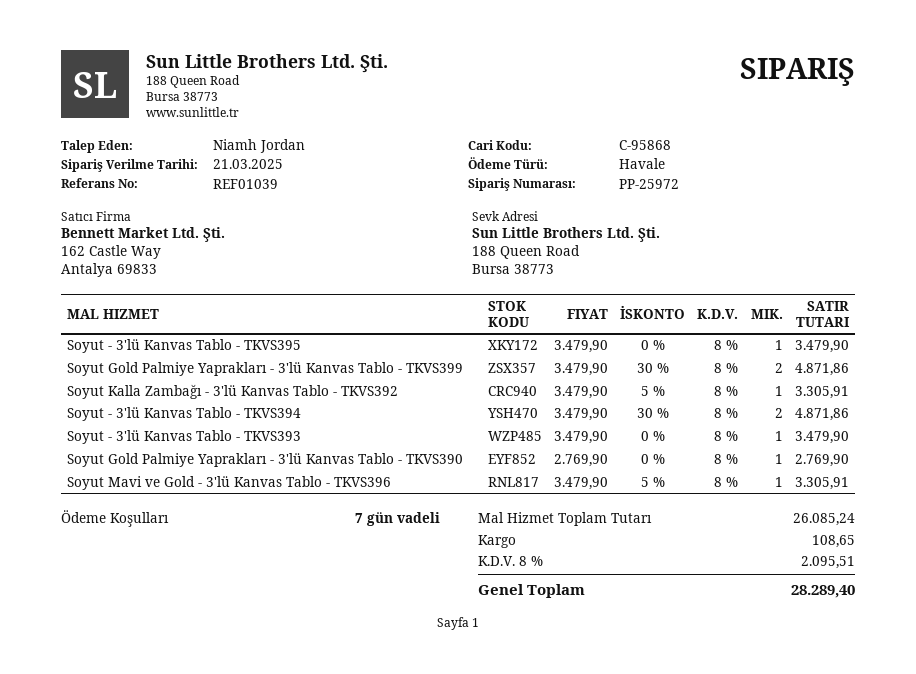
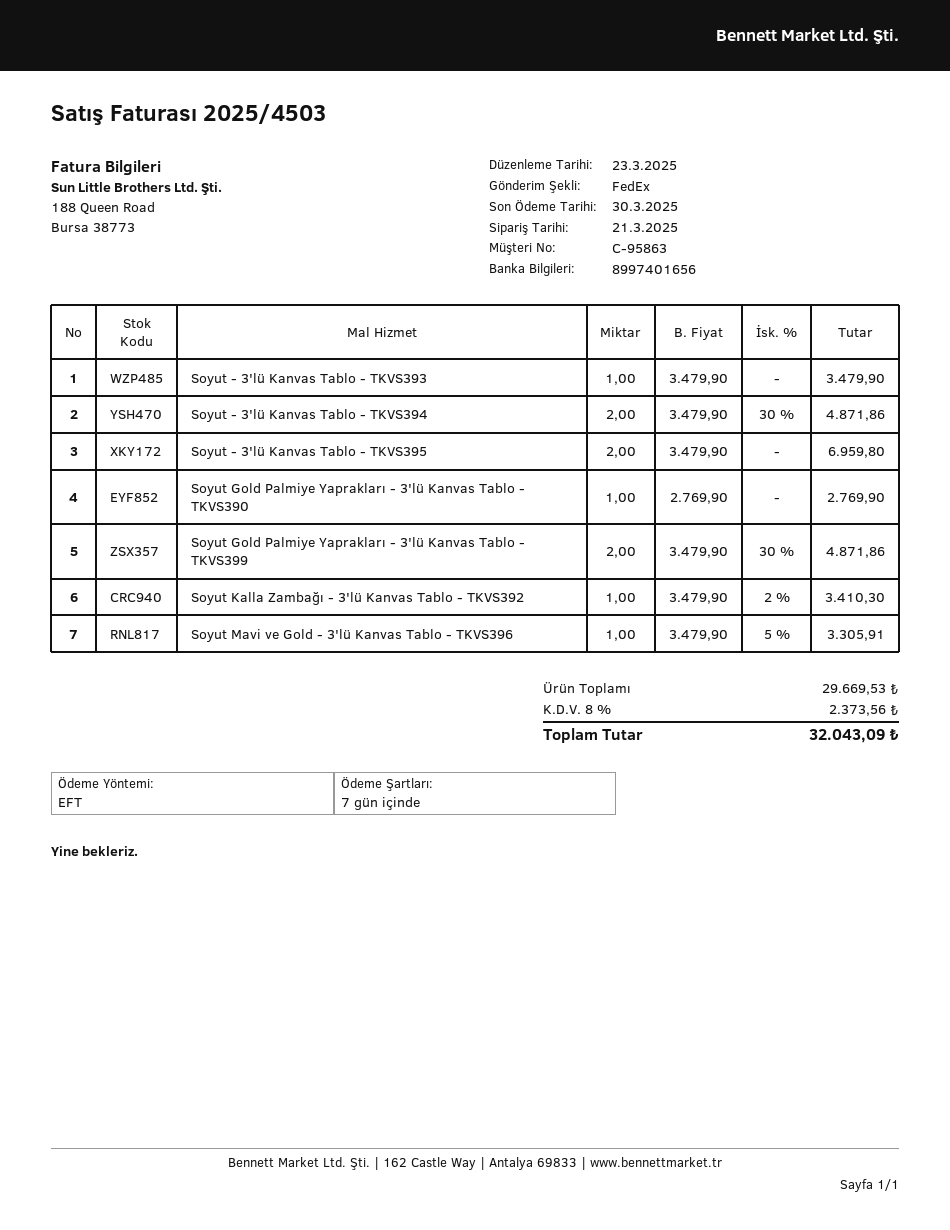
customer number: C-95868 -> C-95863
Soyut - 3'lü Kanvas Tablo - TKVS395: 1 x 3479.90 = 3479.90 -> 2 x 3479.90 = 6959.80
Soyut Kalla Zambağı - 3'lü Kanvas Tablo - TKVS392: 1 x 3479.90 - 5% = 3305.91 -> 1 x 3479.90 - 2% = 3410.30
subtotal: 26085.24 -> 29669.53
shipping: 108.65 -> none
tax: 8% = 2095.51 -> 8% = 2373.56
total: 28289.40 -> 32043.09

